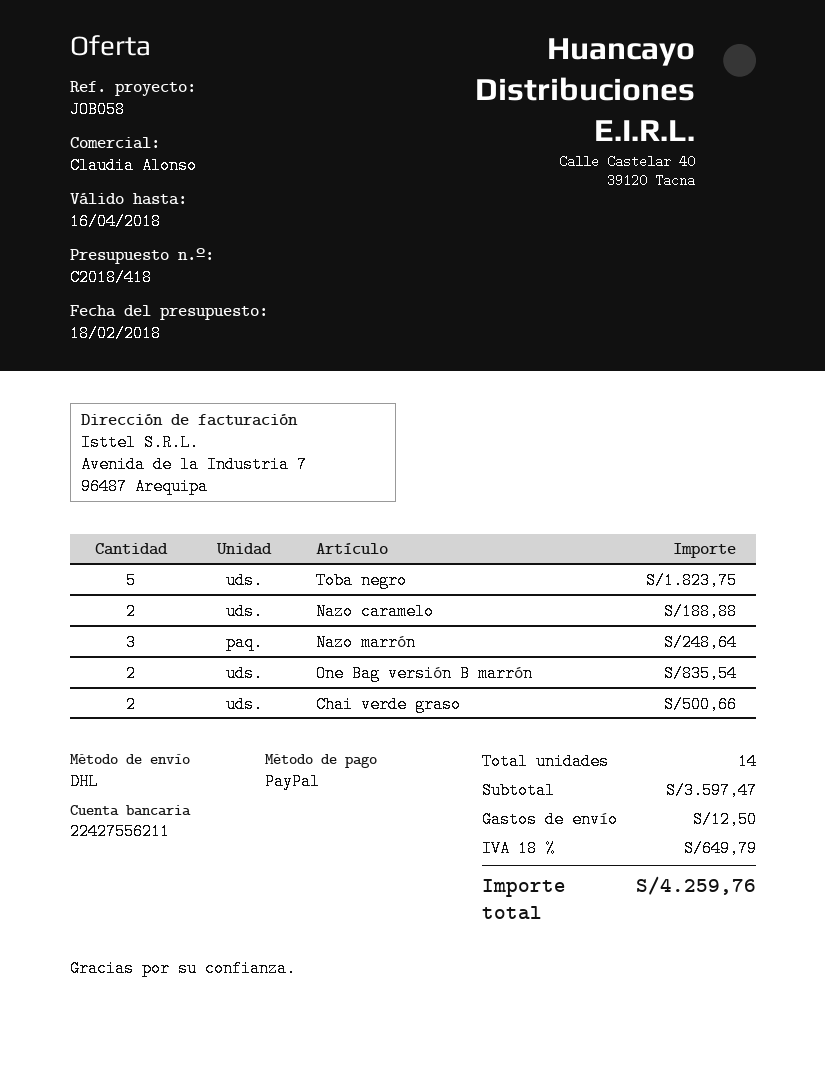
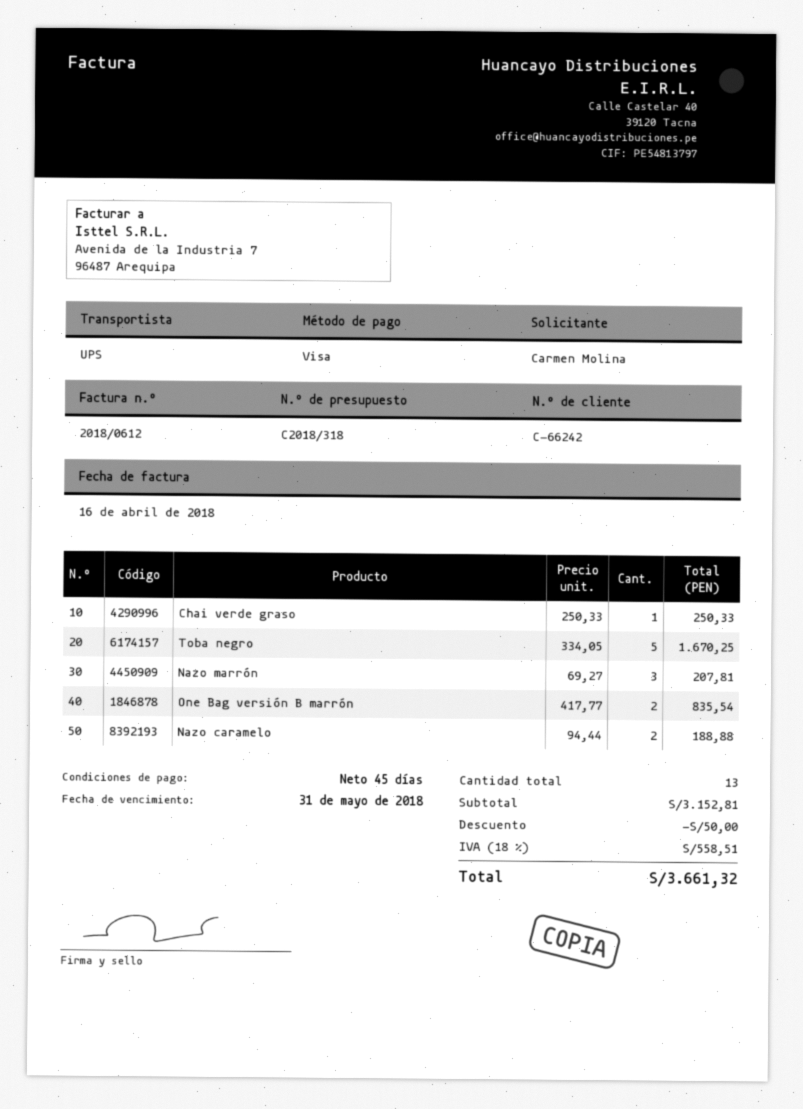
quote number: C2018/418 -> C2018/318
payment method: PayPal -> Visa
shipping method: DHL -> UPS
Toba negro: 5 for 1823.75 -> 5 for 1670.25
Nazo marrón: 3 for 248.64 -> 3 for 207.81
Chai verde graso: 2 for 500.66 -> 1 for 250.33
total quantity: 14 -> 13
subtotal: 3597.47 -> 3152.81
discount: none -> 50.00
shipping: 12.50 -> none
tax: 18% = 649.79 -> 18% = 558.51
total: 4259.76 -> 3661.32

